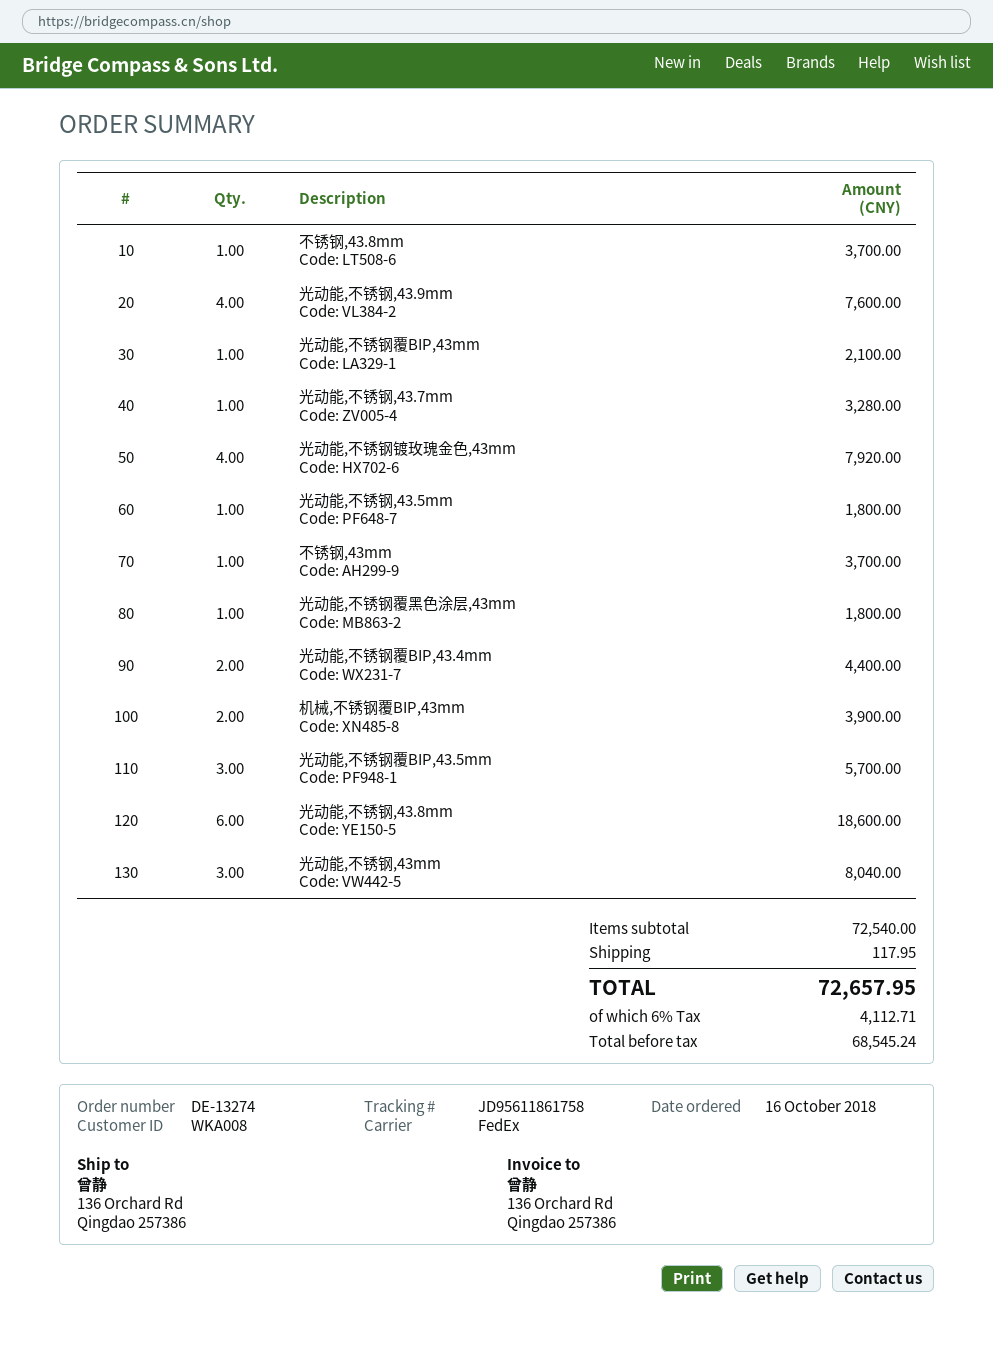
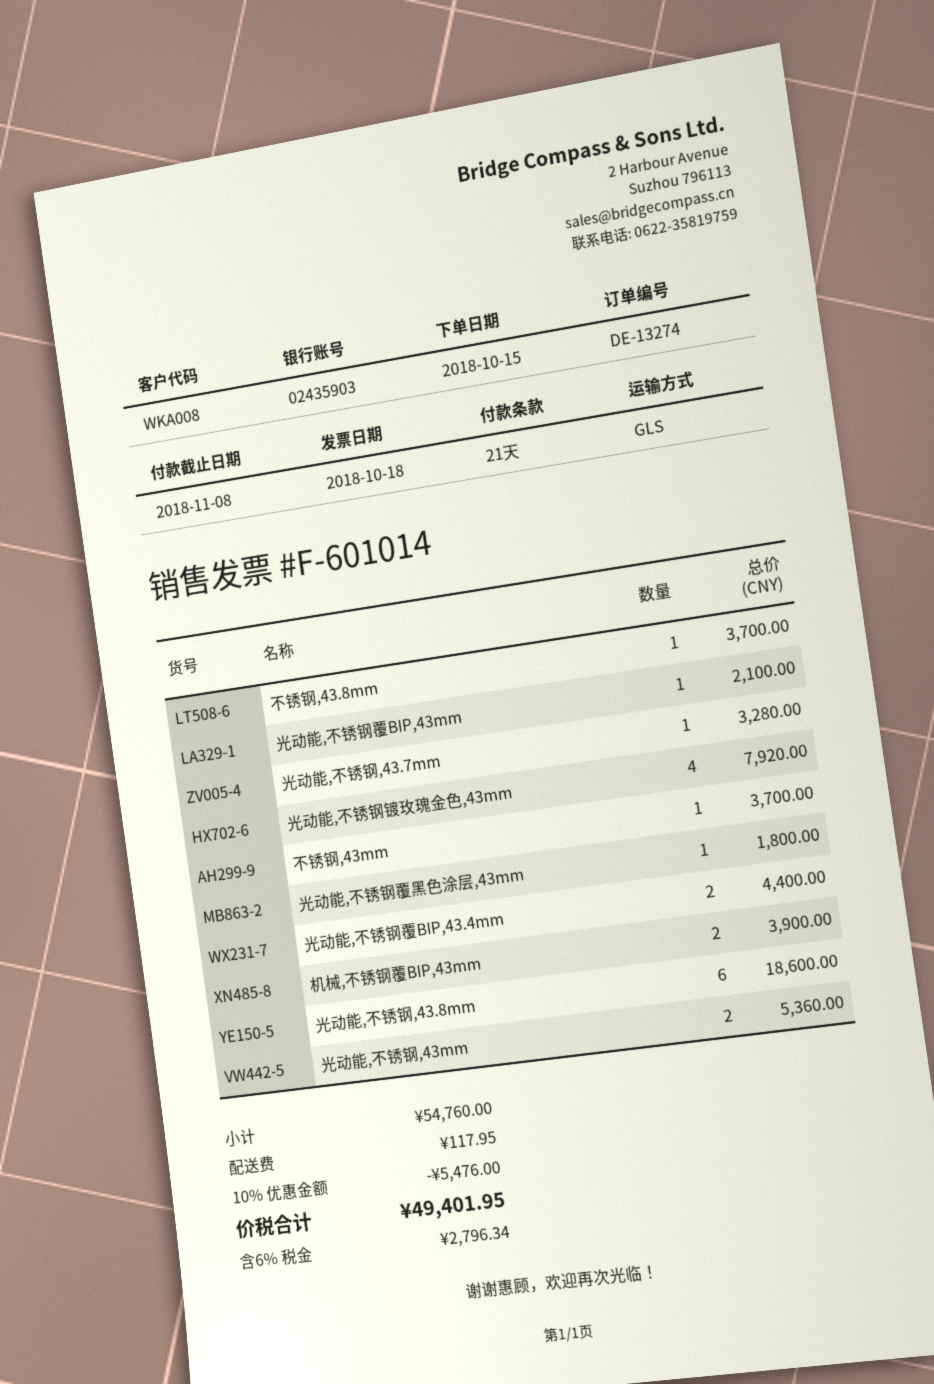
order date: 2018-10-16 -> 2018-10-15
shipping method: FedEx -> GLS
光动能,不锈钢,43.9mm: 4 for 7600.00 -> none
光动能,不锈钢,43.5mm: 1 for 1800.00 -> none
光动能,不锈钢覆BIP,43.5mm: 3 for 5700.00 -> none
光动能,不锈钢,43mm: 3 for 8040.00 -> 2 for 5360.00
subtotal: 72540.00 -> 54760.00
discount: none -> 10% = 5476.00
tax: 6% = 4112.71 -> 6% = 2796.34
total: 72657.95 -> 49401.95

